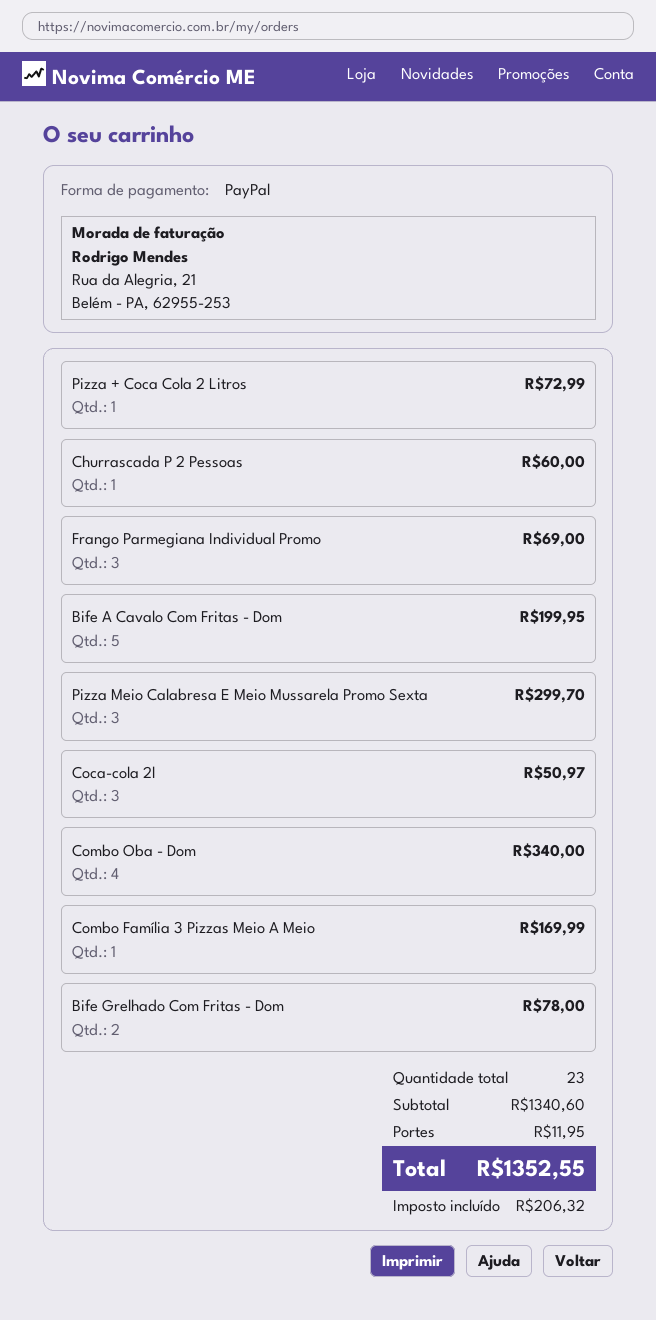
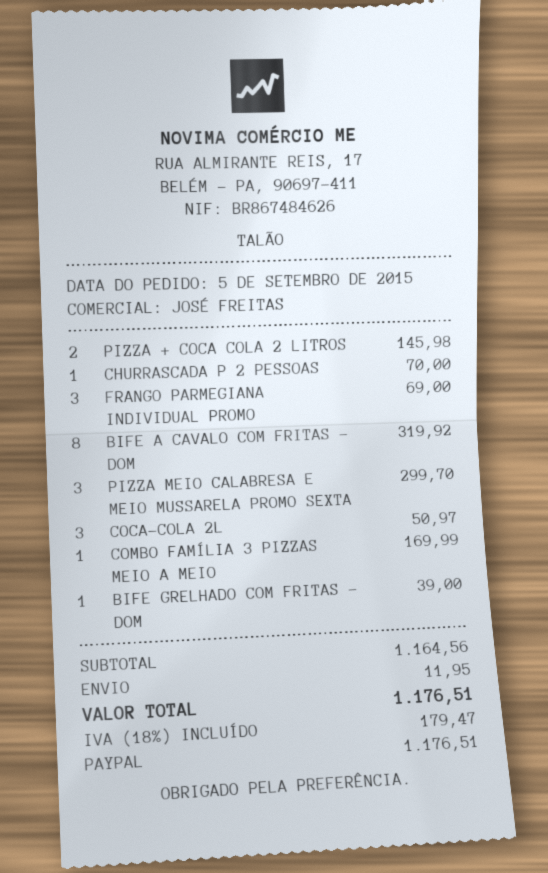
Pizza + Coca Cola 2 Litros: 1 for 72.99 -> 2 for 145.98
Churrascada P 2 Pessoas: 1 for 60.00 -> 1 for 70.00
Bife A Cavalo Com Fritas - Dom: 5 for 199.95 -> 8 for 319.92
Combo Oba - Dom: 4 for 340.00 -> none
Bife Grelhado Com Fritas - Dom: 2 for 78.00 -> 1 for 39.00
subtotal: 1340.60 -> 1164.56
tax: 206.32 -> 179.47
total: 1352.55 -> 1176.51

